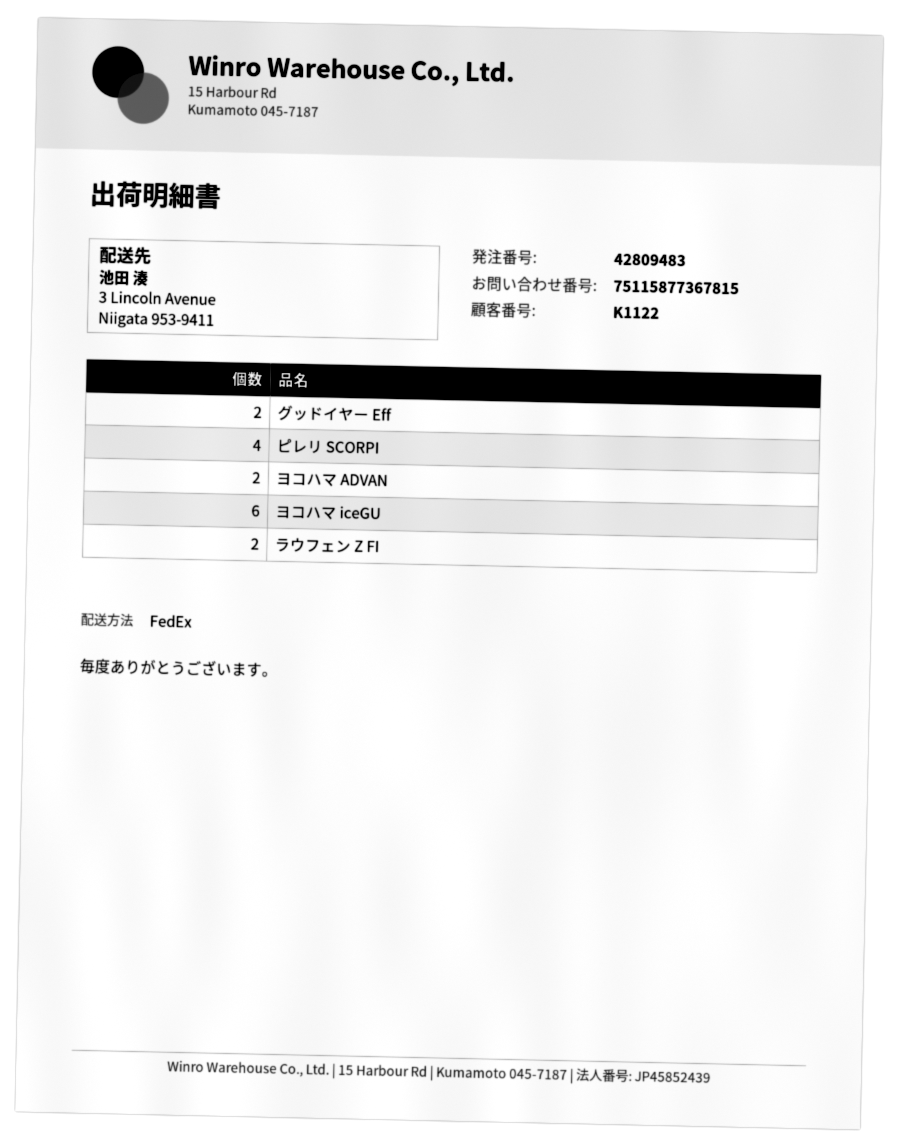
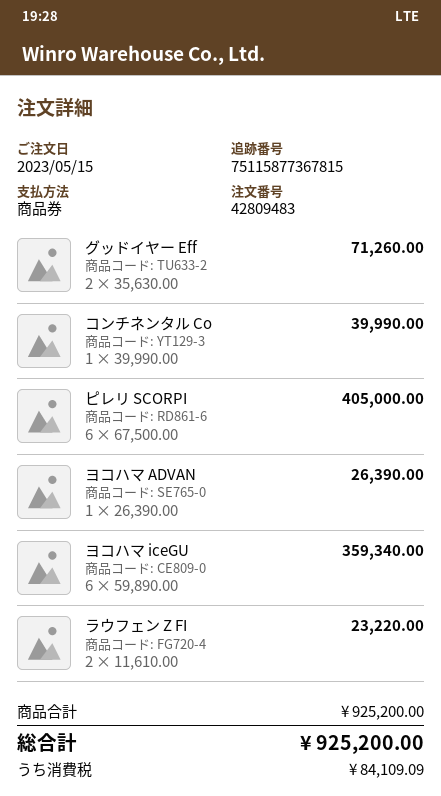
ピレリ SCORPI: 4 -> 6
ヨコハマ ADVAN: 2 -> 1
コンチネンタル Co: none -> 1

